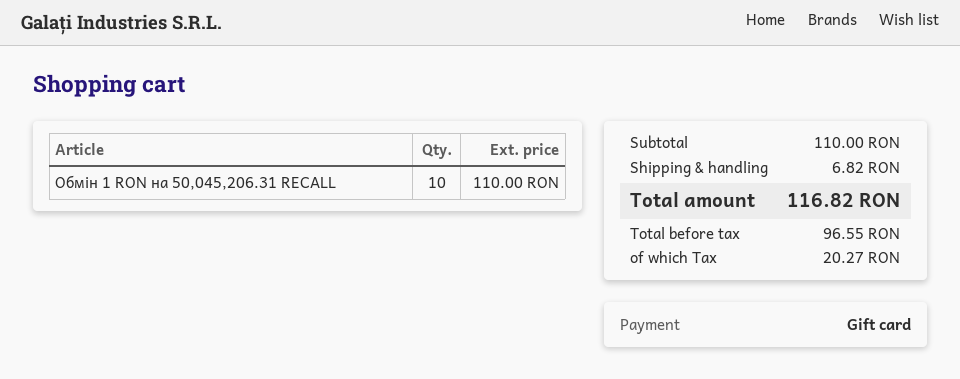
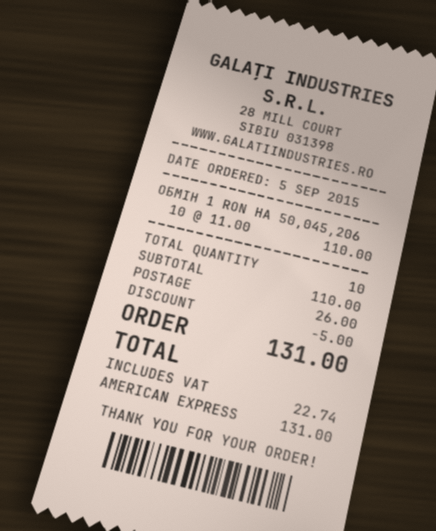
payment method: gift card -> American Express
discount: none -> 5.00
shipping: 6.82 -> 26.00
tax: 20.27 -> 22.74
total: 116.82 -> 131.00

